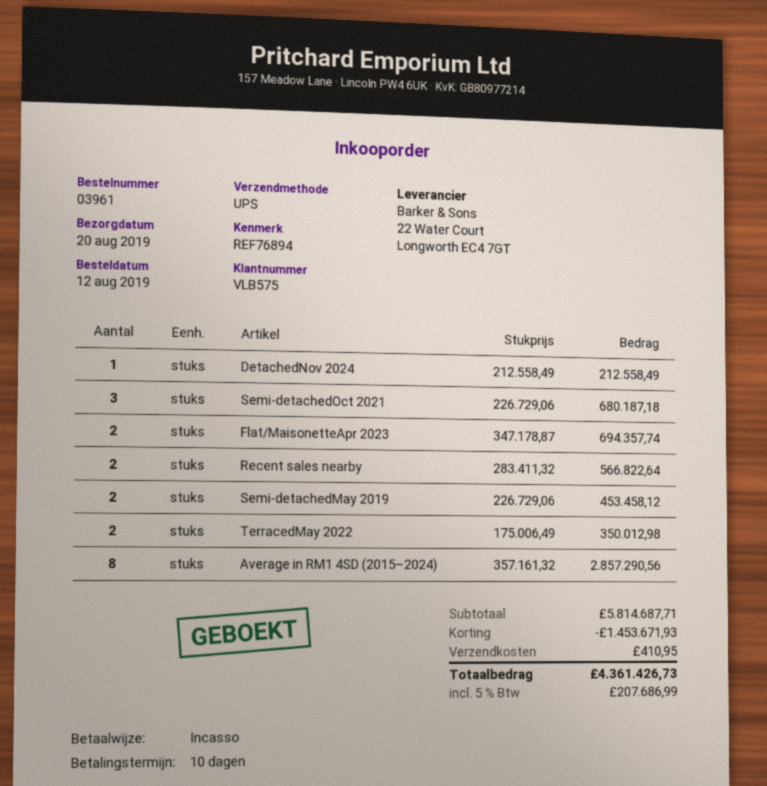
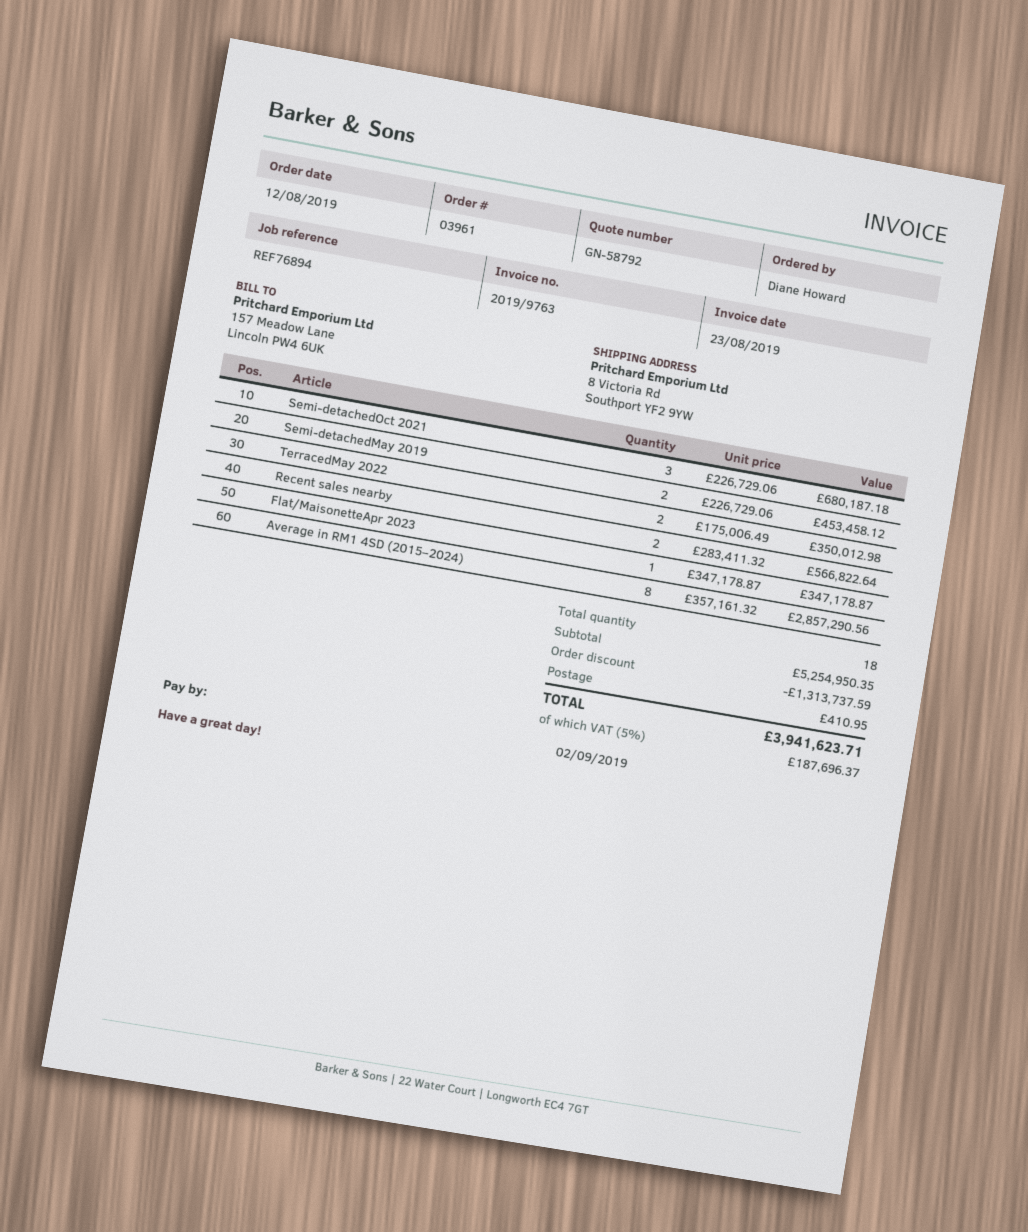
DetachedNov 2024: 1 x 212558.49 = 212558.49 -> none
Flat/MaisonetteApr 2023: 2 x 347178.87 = 694357.74 -> 1 x 347178.87 = 347178.87
subtotal: 5814687.71 -> 5254950.35
discount: 1453671.93 -> 1313737.59
tax: 5% = 207686.99 -> 5% = 187696.37
total: 4361426.73 -> 3941623.71

